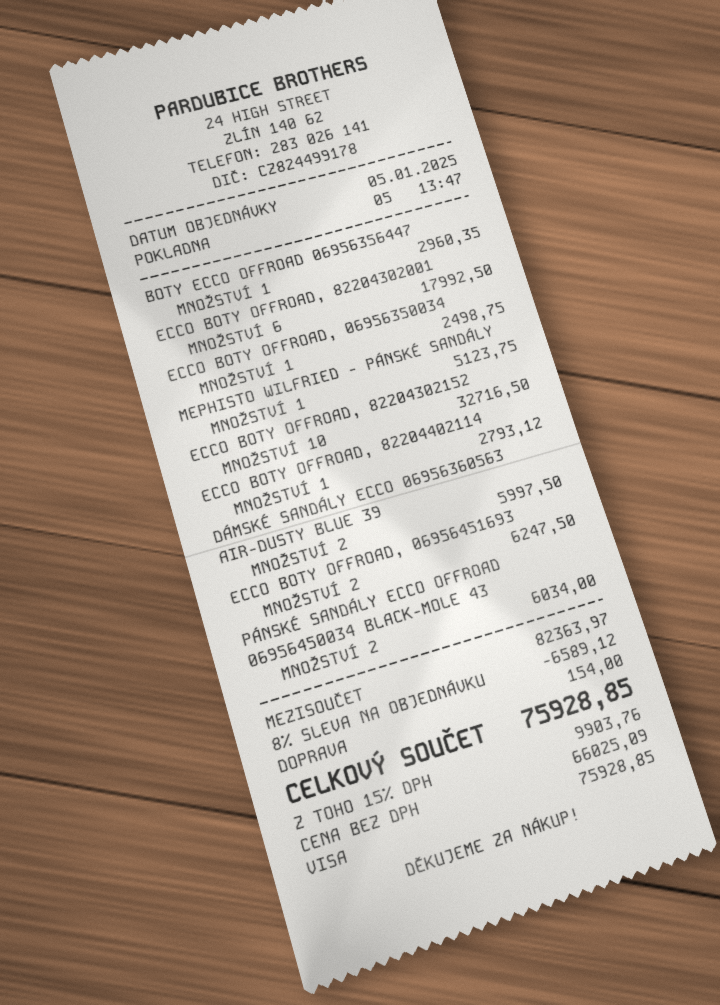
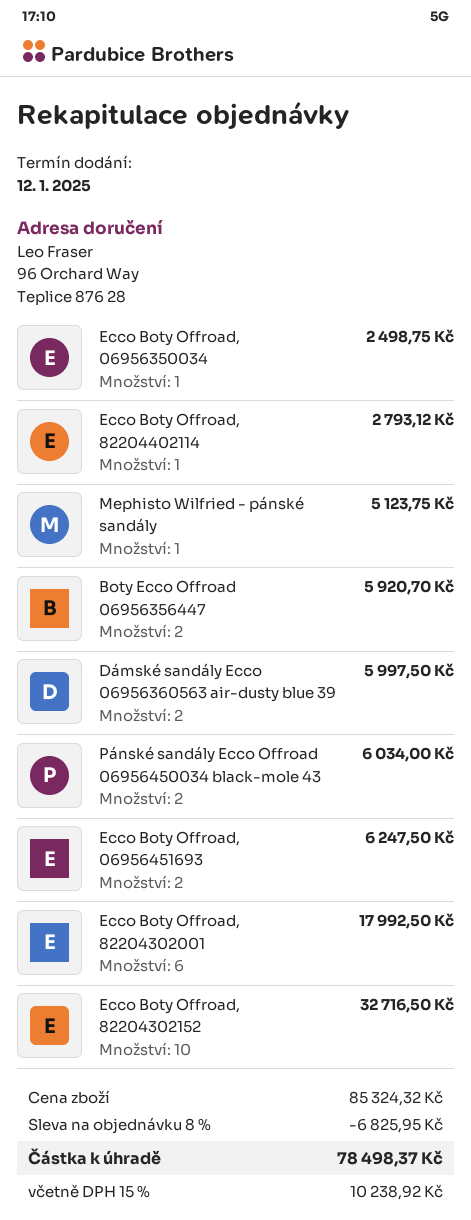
BOTY ECCO OFFROAD 06956356447: 1 for 2960.35 -> 2 for 5920.70
subtotal: 82363.97 -> 85324.32
discount: 8% = 6589.12 -> 8% = 6825.95
shipping: 154.00 -> none
tax: 15% = 9903.76 -> 15% = 10238.92
total: 75928.85 -> 78498.37

